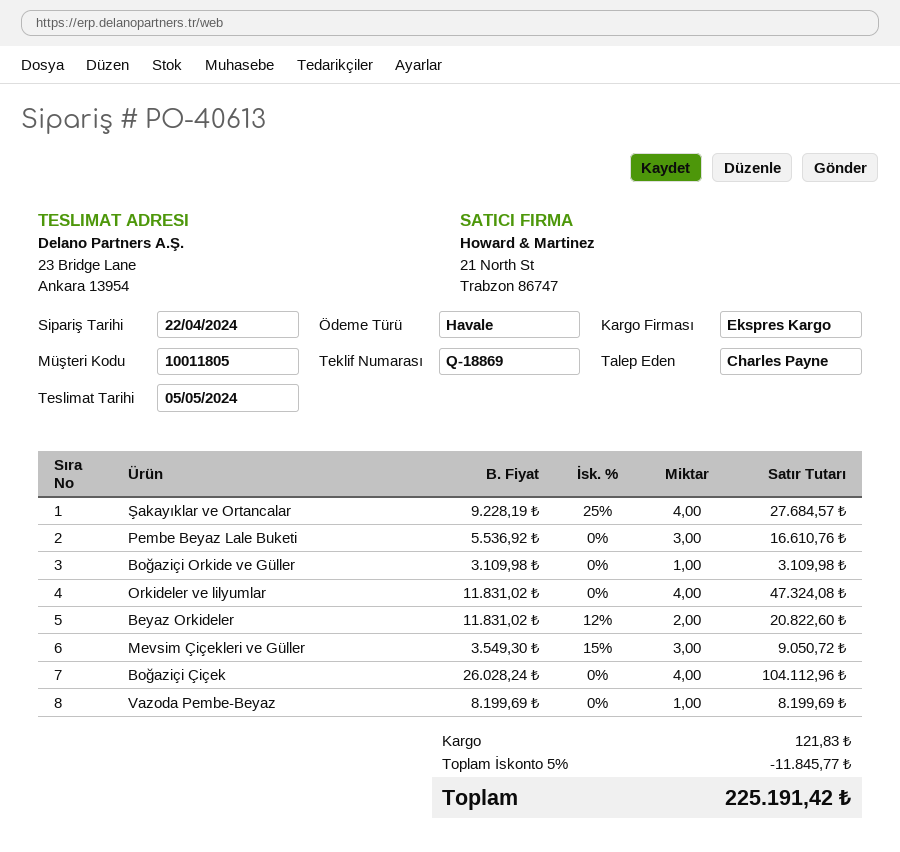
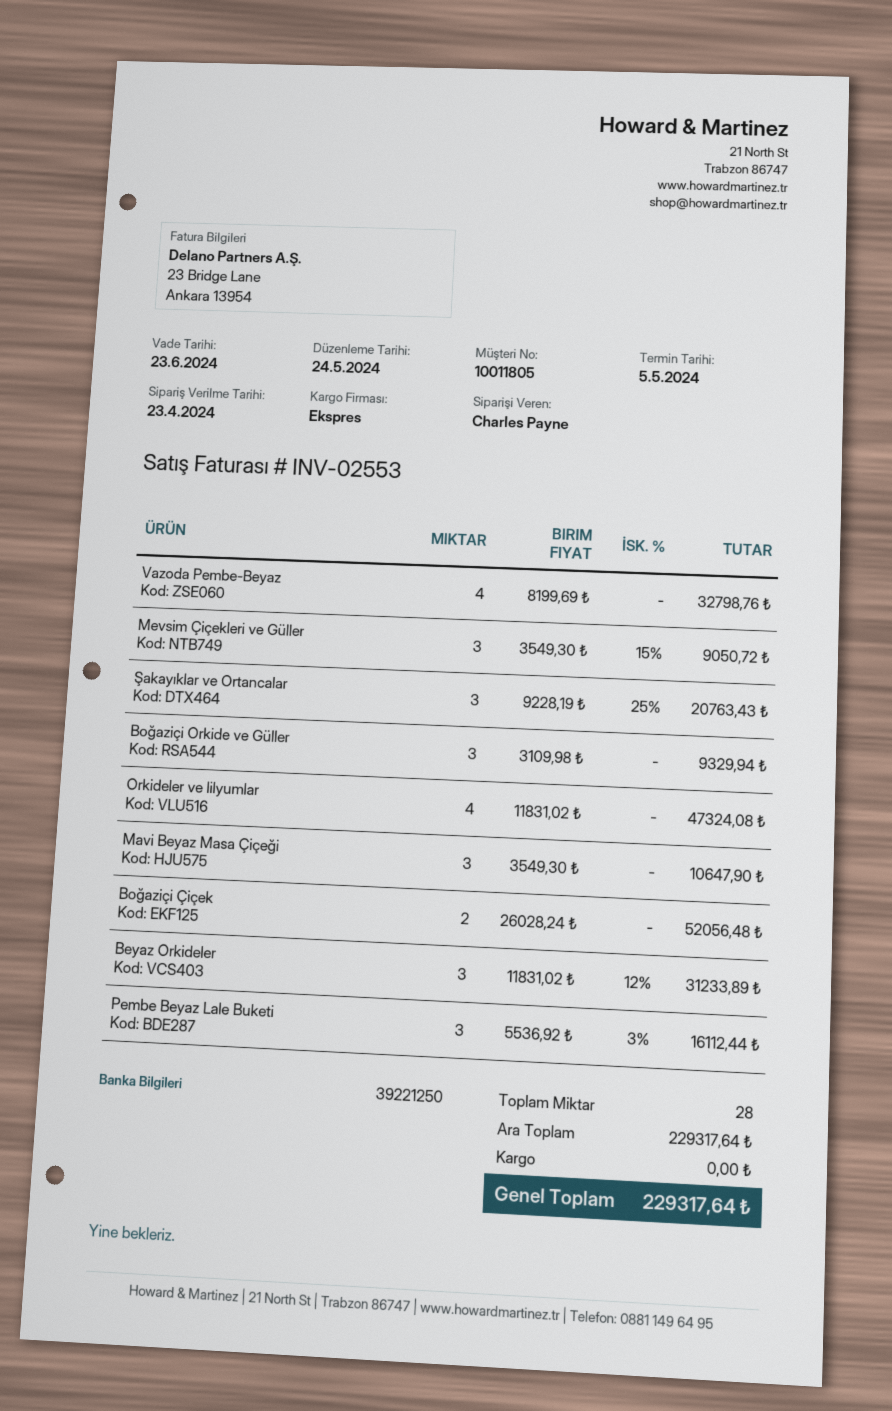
order date: 2024-04-22 -> 2024-04-23
Şakayıklar ve Ortancalar: 4 x 9228.19 - 25% = 27684.57 -> 3 x 9228.19 - 25% = 20763.43
Pembe Beyaz Lale Buketi: 3 x 5536.92 = 16610.76 -> 3 x 5536.92 - 3% = 16112.44
Boğaziçi Orkide ve Güller: 1 x 3109.98 = 3109.98 -> 3 x 3109.98 = 9329.94
Beyaz Orkideler: 2 x 11831.02 - 12% = 20822.60 -> 3 x 11831.02 - 12% = 31233.89
Boğaziçi Çiçek: 4 x 26028.24 = 104112.96 -> 2 x 26028.24 = 52056.48
Vazoda Pembe-Beyaz: 1 x 8199.69 = 8199.69 -> 4 x 8199.69 = 32798.76
Mavi Beyaz Masa Çiçeği: none -> 3 x 3549.30 = 10647.90
discount: 5% = 11845.77 -> none
shipping: 121.83 -> 0.00
total: 225191.42 -> 229317.64

